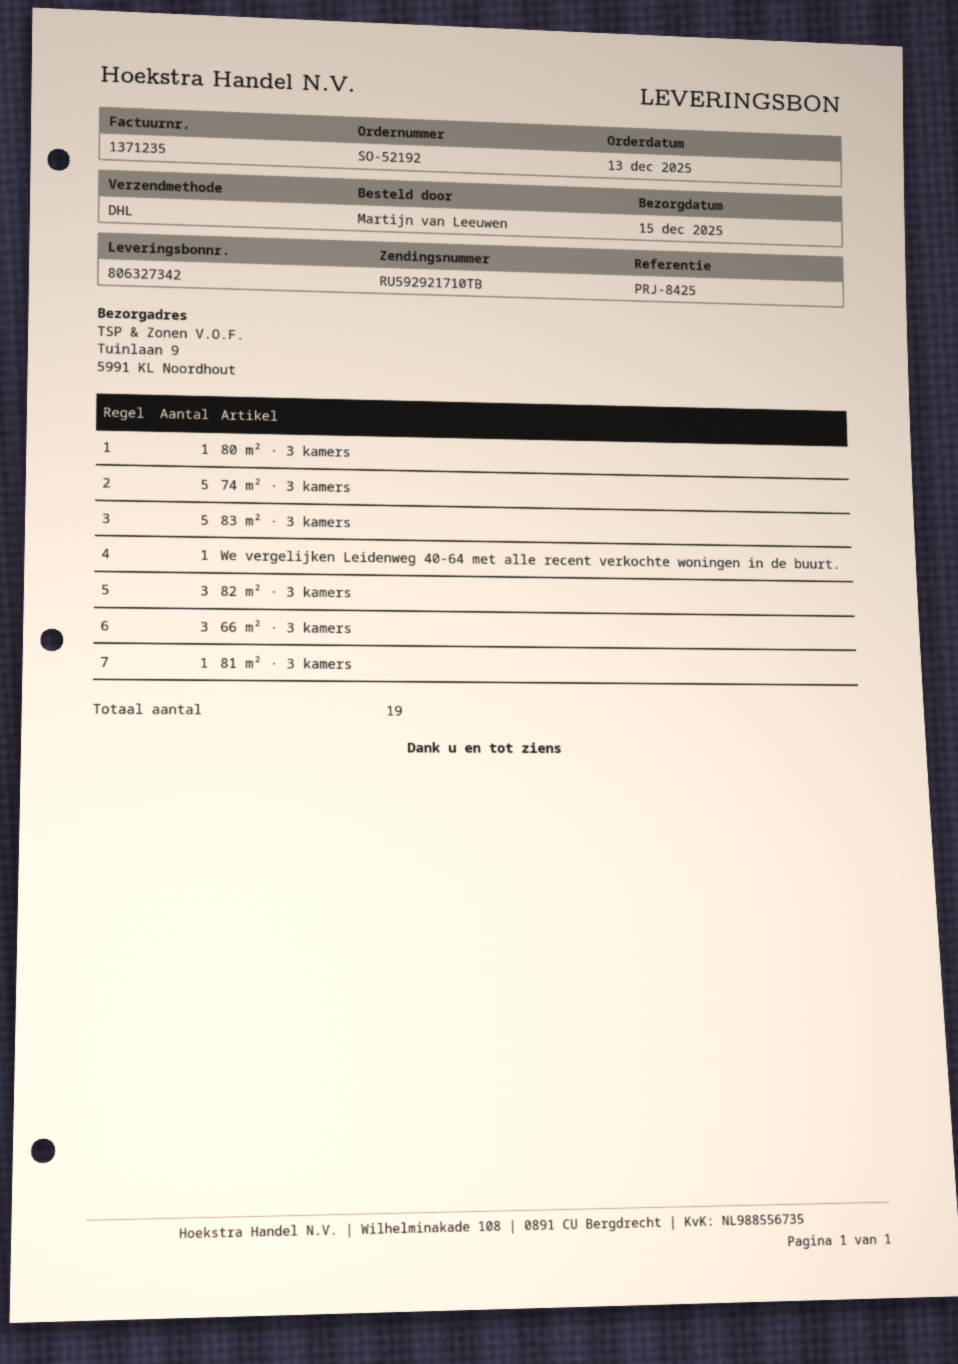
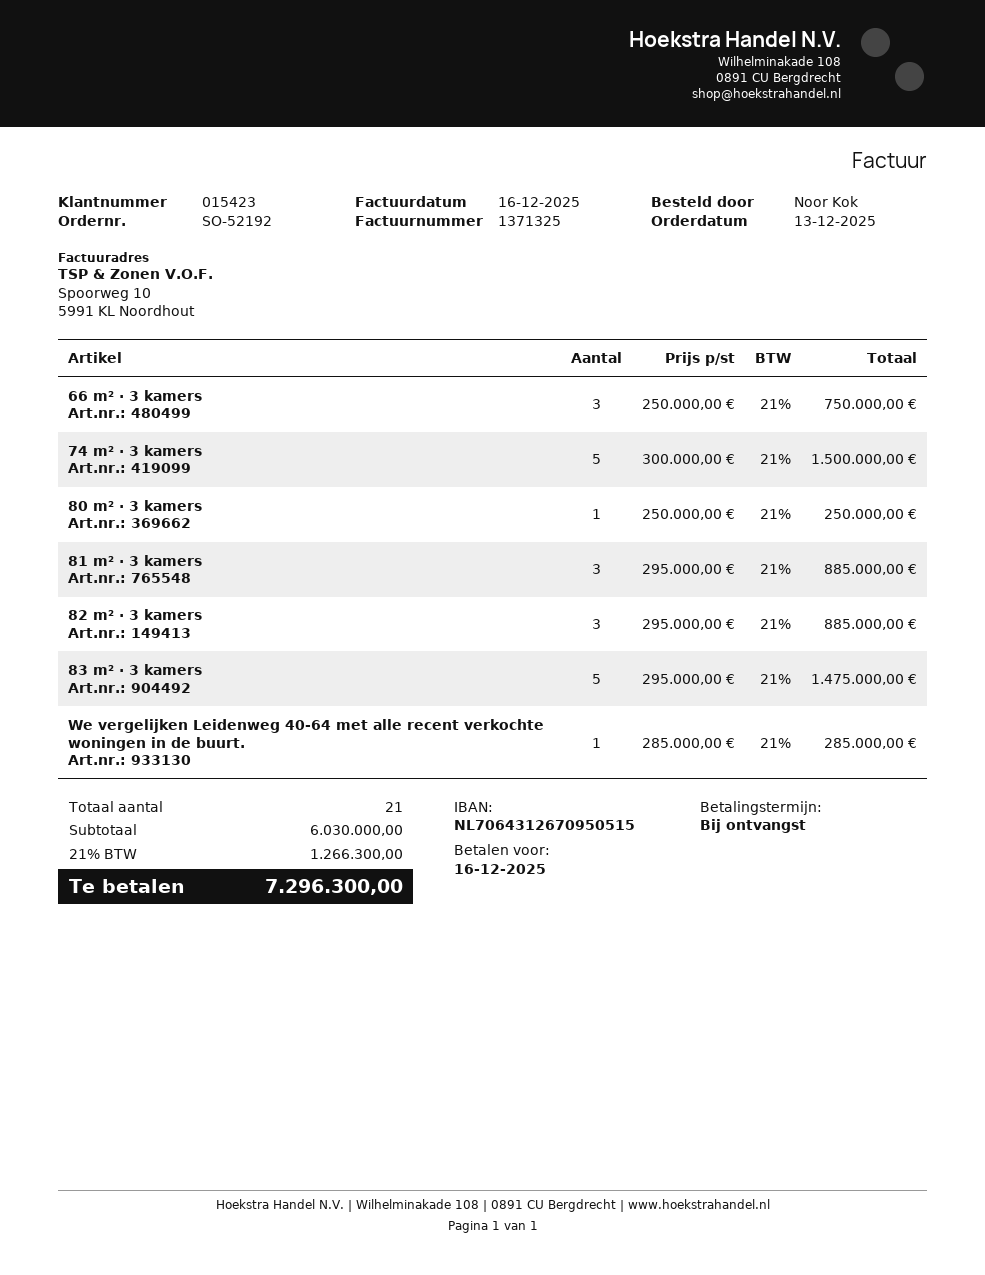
invoice number: 1371235 -> 1371325
ordered by: Martijn van Leeuwen -> Noor Kok
81 m² · 3 kamers: 1 -> 3
total quantity: 19 -> 21

